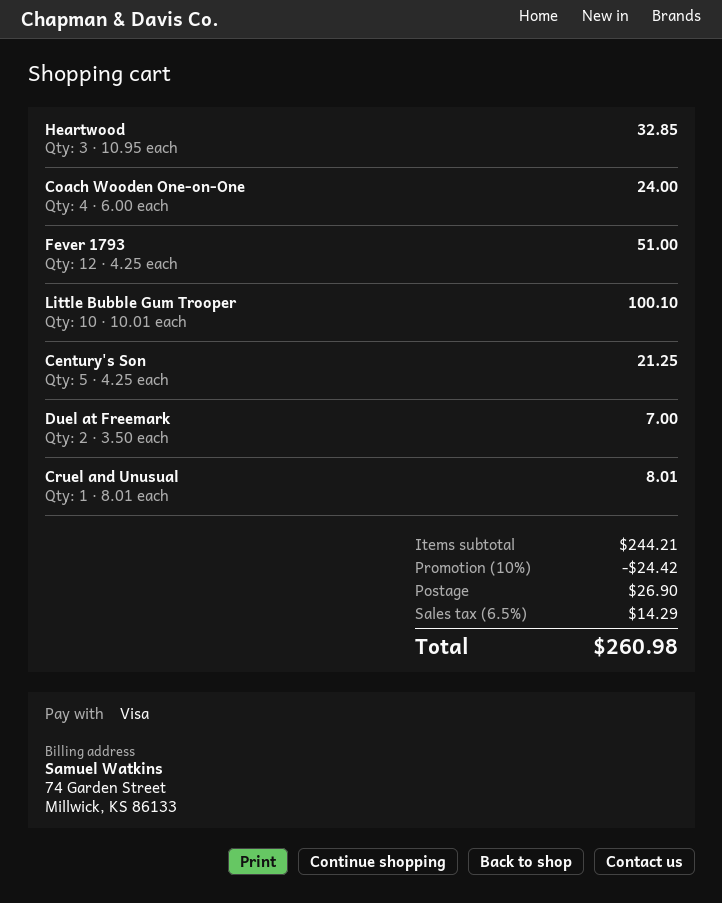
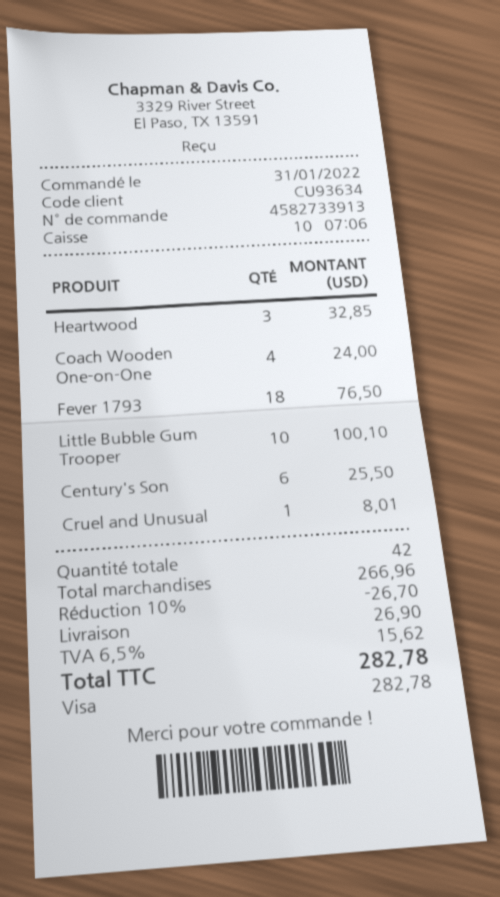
Fever 1793: 12 for 51.00 -> 18 for 76.50
Century's Son: 5 for 21.25 -> 6 for 25.50
Duel at Freemark: 2 for 7.00 -> none
subtotal: 244.21 -> 266.96
discount: 10% = 24.42 -> 10% = 26.70
tax: 6.5% = 14.29 -> 6.5% = 15.62
total: 260.98 -> 282.78

